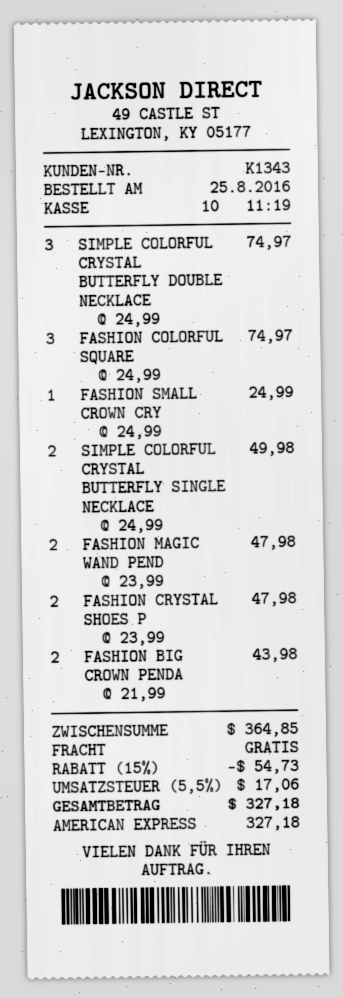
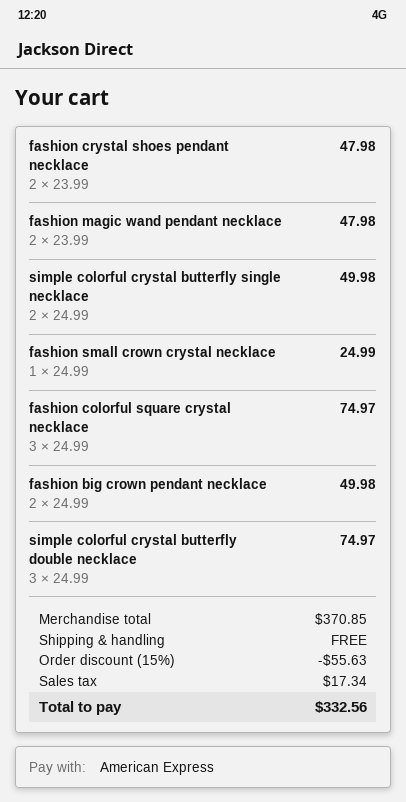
FASHION BIG CROWN PENDA: 2 x 21.99 = 43.98 -> 2 x 24.99 = 49.98
subtotal: 364.85 -> 370.85
discount: 15% = 54.73 -> 15% = 55.63
tax: 17.06 -> 17.34
total: 327.18 -> 332.56

